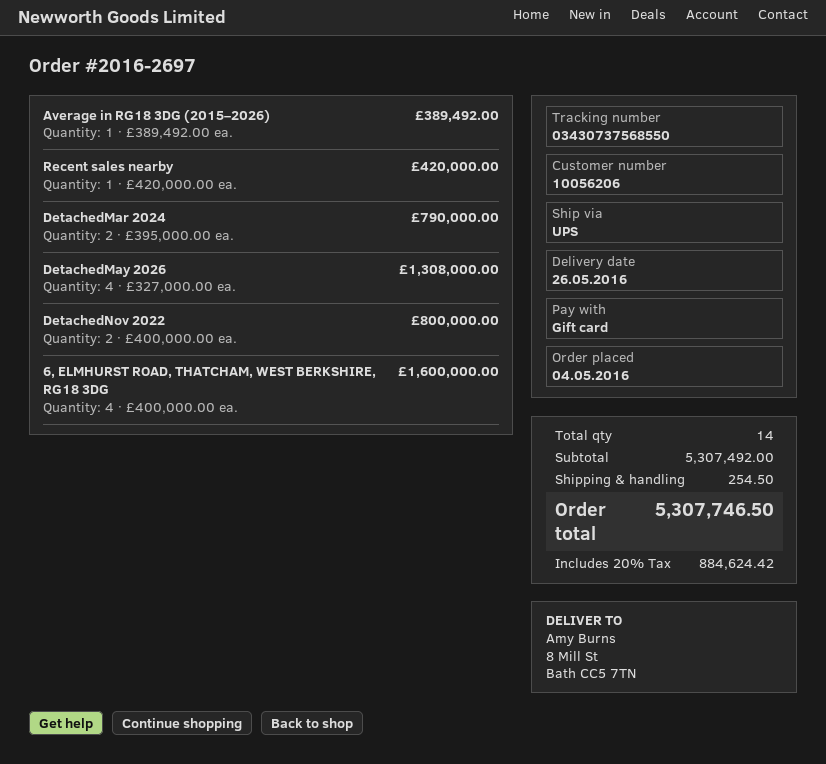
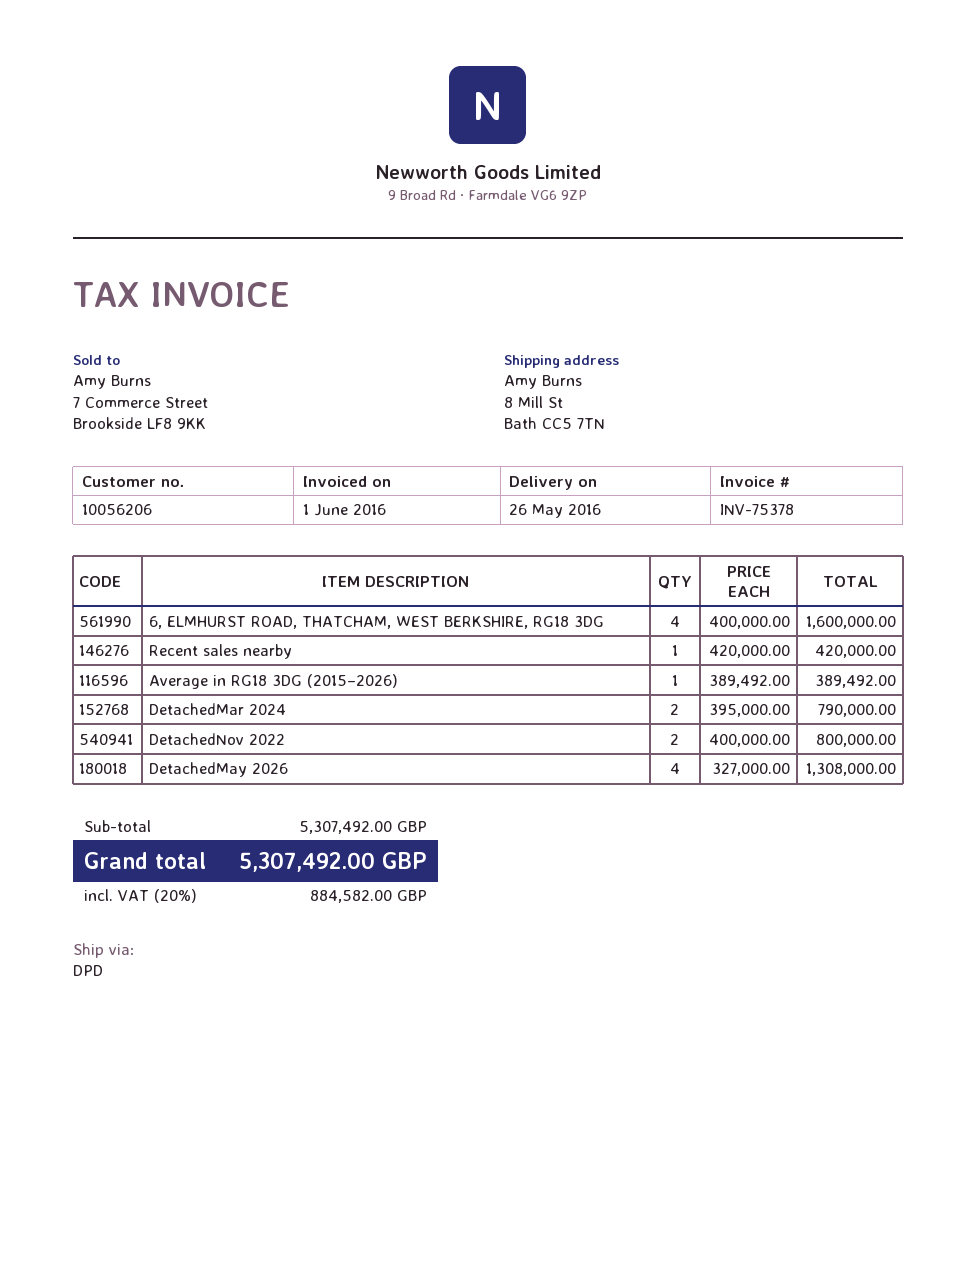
shipping method: UPS -> DPD
shipping: 254.50 -> none
tax: 20% = 884624.42 -> 20% = 884582.00
total: 5307746.50 -> 5307492.00

